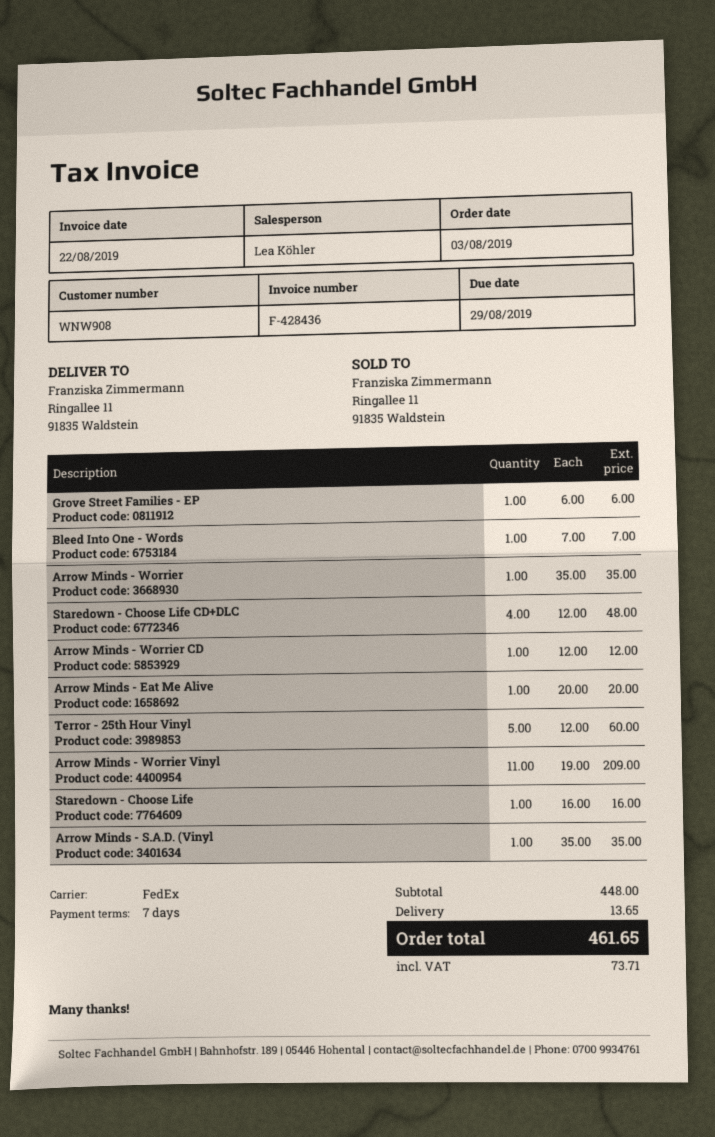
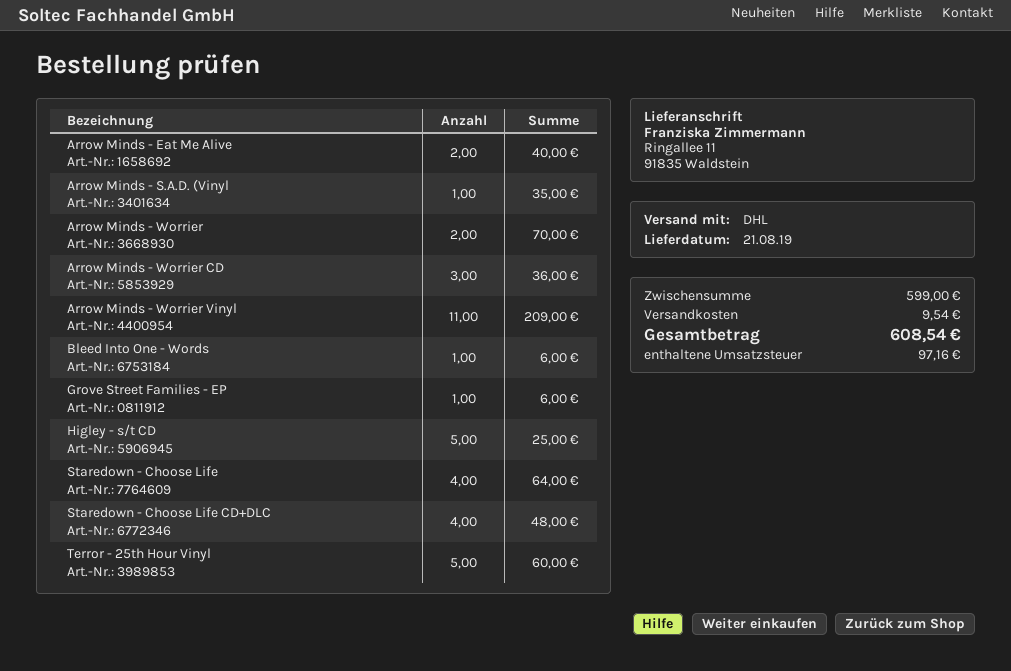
shipping method: FedEx -> DHL
Bleed Into One - Words: 1 for 7.00 -> 1 for 6.00
Arrow Minds - Worrier: 1 for 35.00 -> 2 for 70.00
Arrow Minds - Worrier CD: 1 for 12.00 -> 3 for 36.00
Arrow Minds - Eat Me Alive: 1 for 20.00 -> 2 for 40.00
Staredown - Choose Life: 1 for 16.00 -> 4 for 64.00
Higley - s/t CD: none -> 5 for 25.00
subtotal: 448.00 -> 599.00
shipping: 13.65 -> 9.54
tax: 73.71 -> 97.16
total: 461.65 -> 608.54

